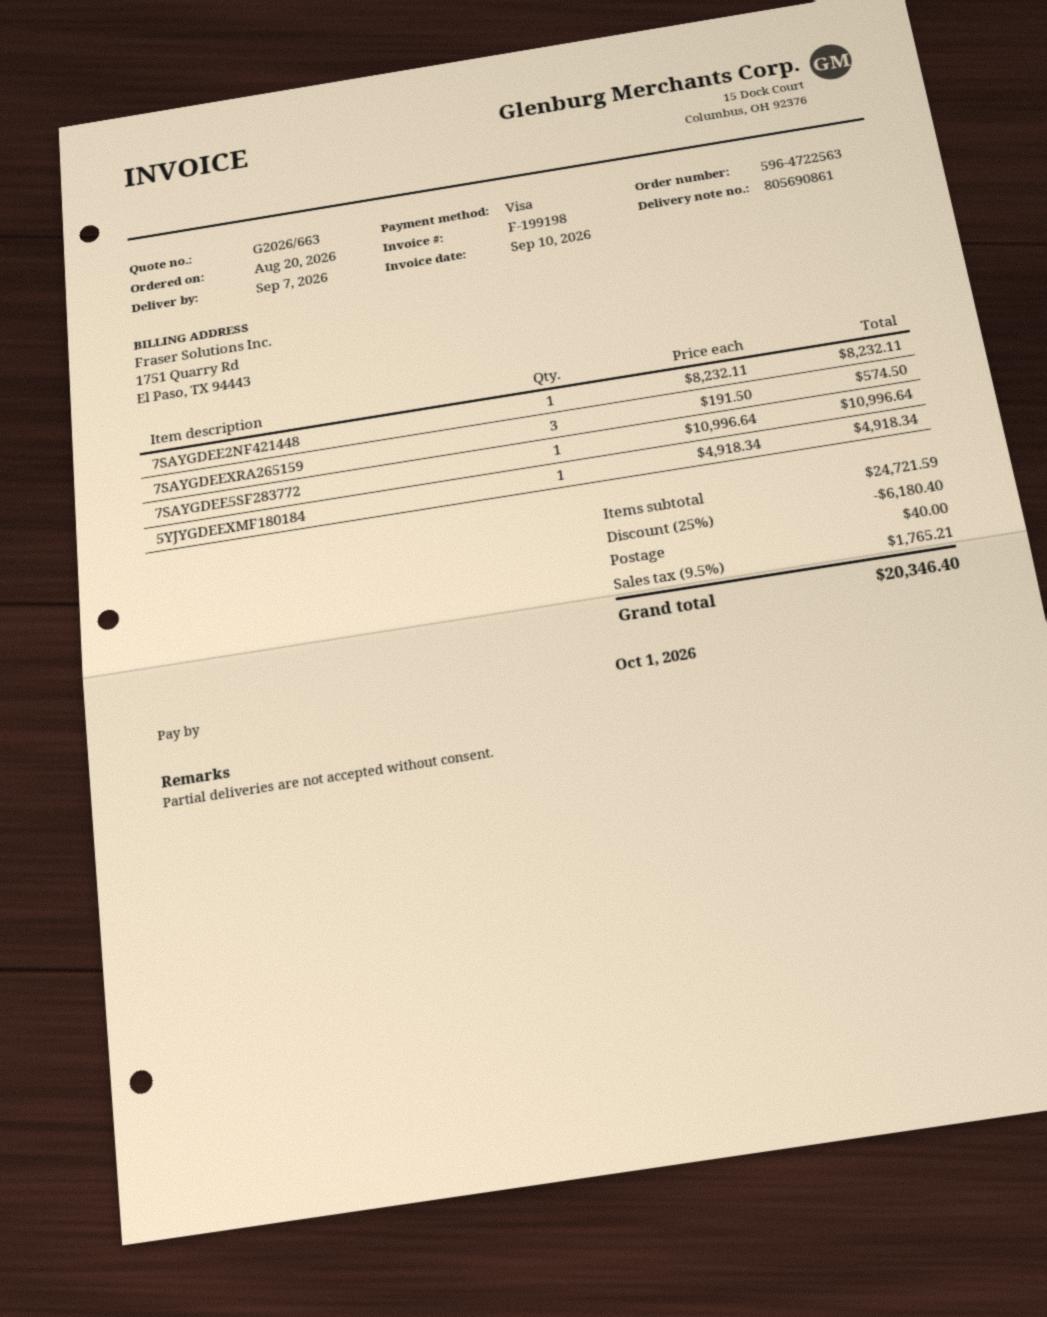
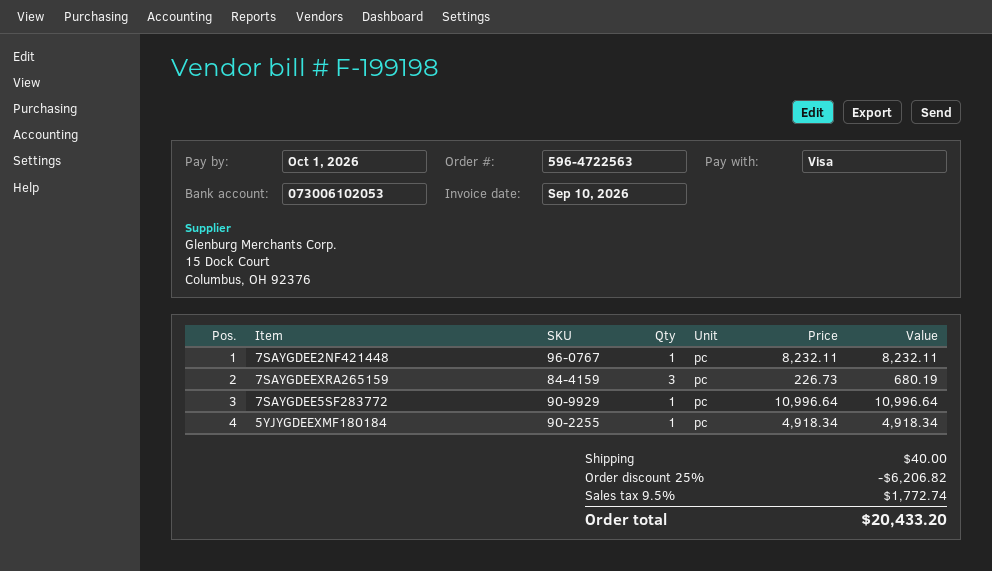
7SAYGDEEXRA265159: 3 x 191.50 = 574.50 -> 3 x 226.73 = 680.19
discount: 25% = 6180.40 -> 25% = 6206.82
tax: 9.5% = 1765.21 -> 9.5% = 1772.74
total: 20346.40 -> 20433.20

